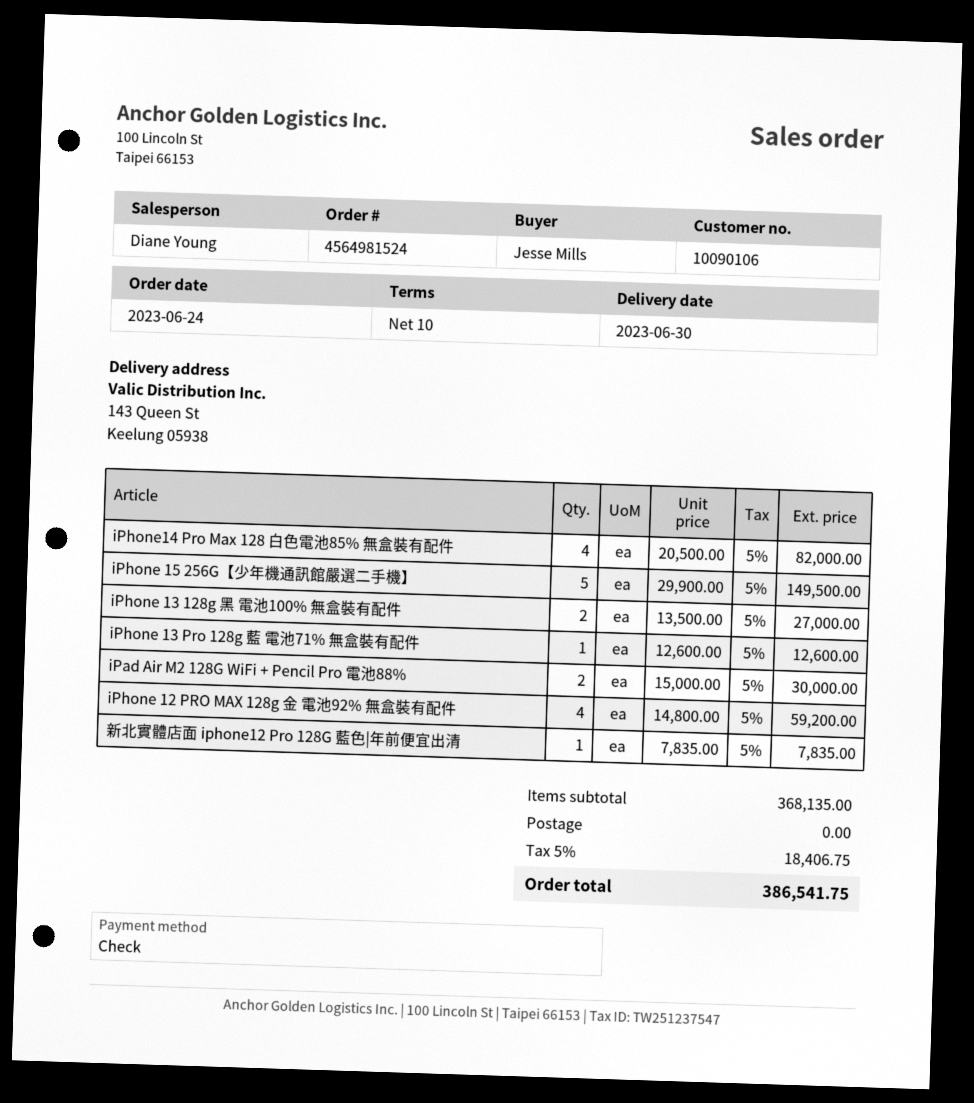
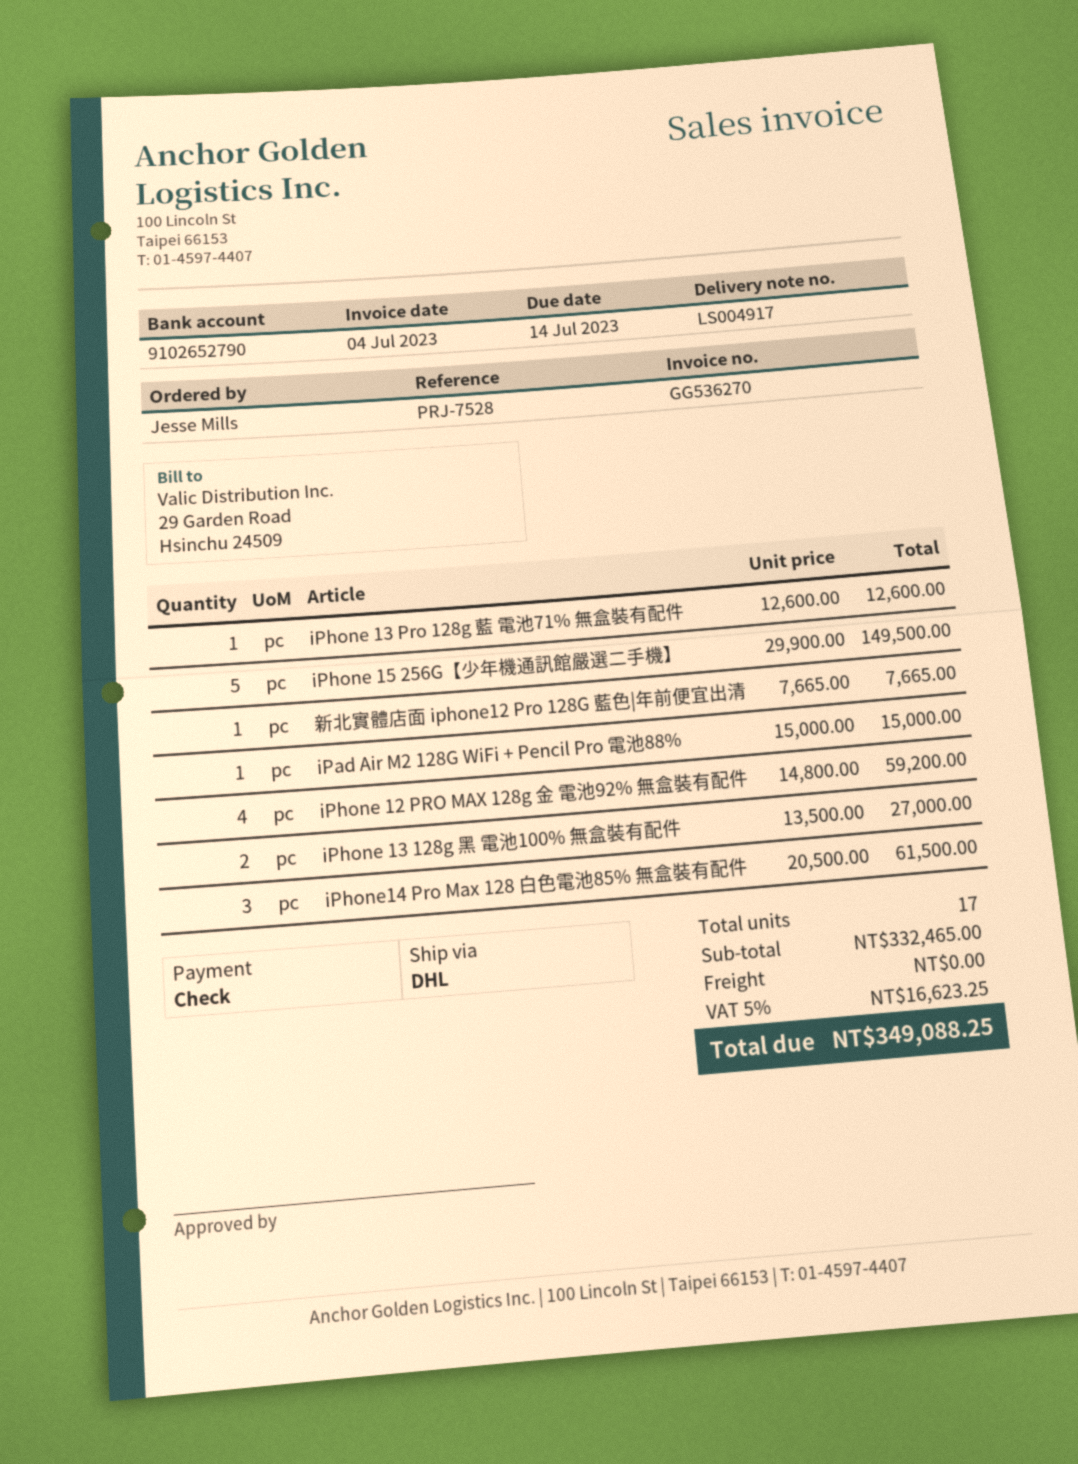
iPhone14 Pro Max 128 白色電池85% 無盒裝有配件: 4 x 20500.00 = 82000.00 -> 3 x 20500.00 = 61500.00
iPad Air M2 128G WiFi + Pencil Pro 電池88%: 2 x 15000.00 = 30000.00 -> 1 x 15000.00 = 15000.00
新北實體店面 iphone12 Pro 128G 藍色|年前便宜出清: 1 x 7835.00 = 7835.00 -> 1 x 7665.00 = 7665.00
subtotal: 368135.00 -> 332465.00
tax: 5% = 18406.75 -> 5% = 16623.25
total: 386541.75 -> 349088.25

